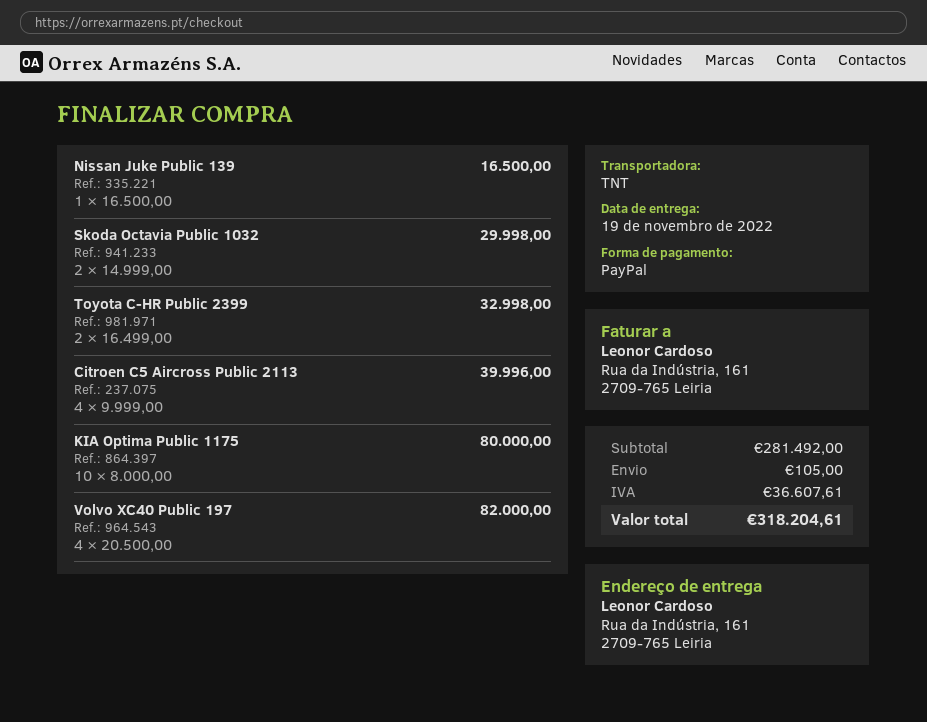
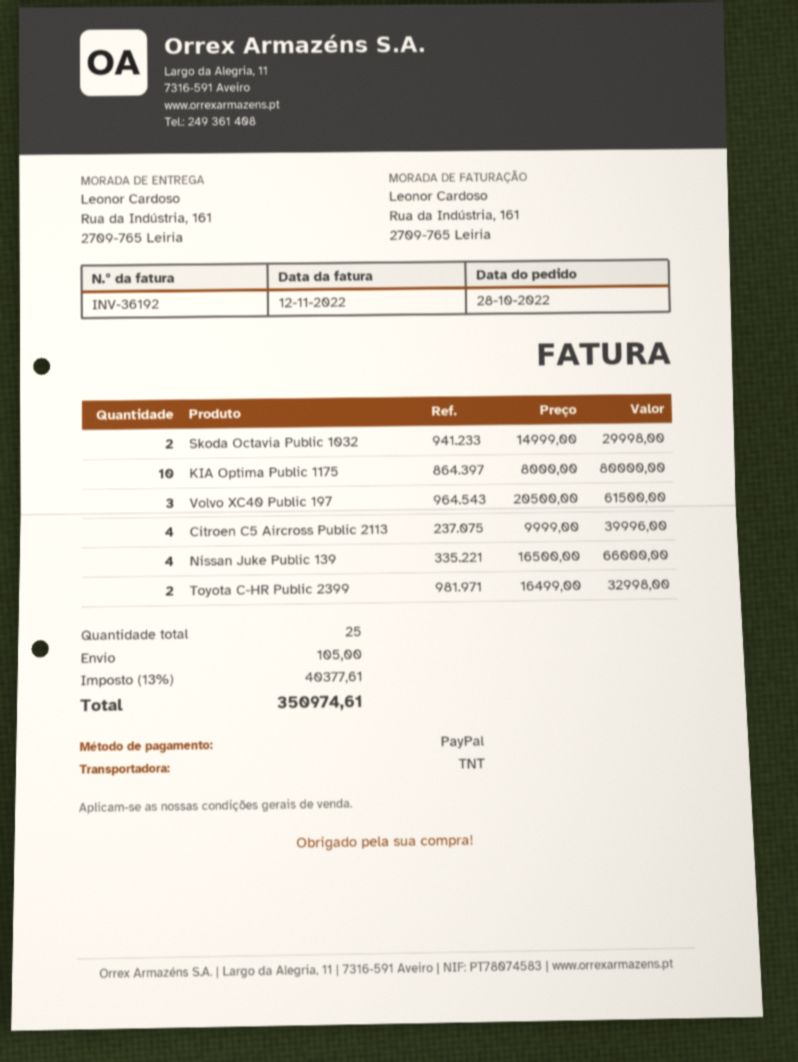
Nissan Juke Public 139: 1 x 16500.00 = 16500.00 -> 4 x 16500.00 = 66000.00
Volvo XC40 Public 197: 4 x 20500.00 = 82000.00 -> 3 x 20500.00 = 61500.00
tax: 36607.61 -> 40377.61
total: 318204.61 -> 350974.61

